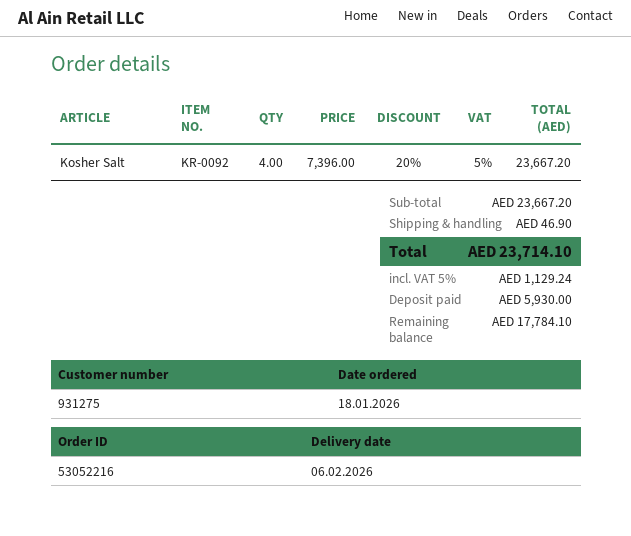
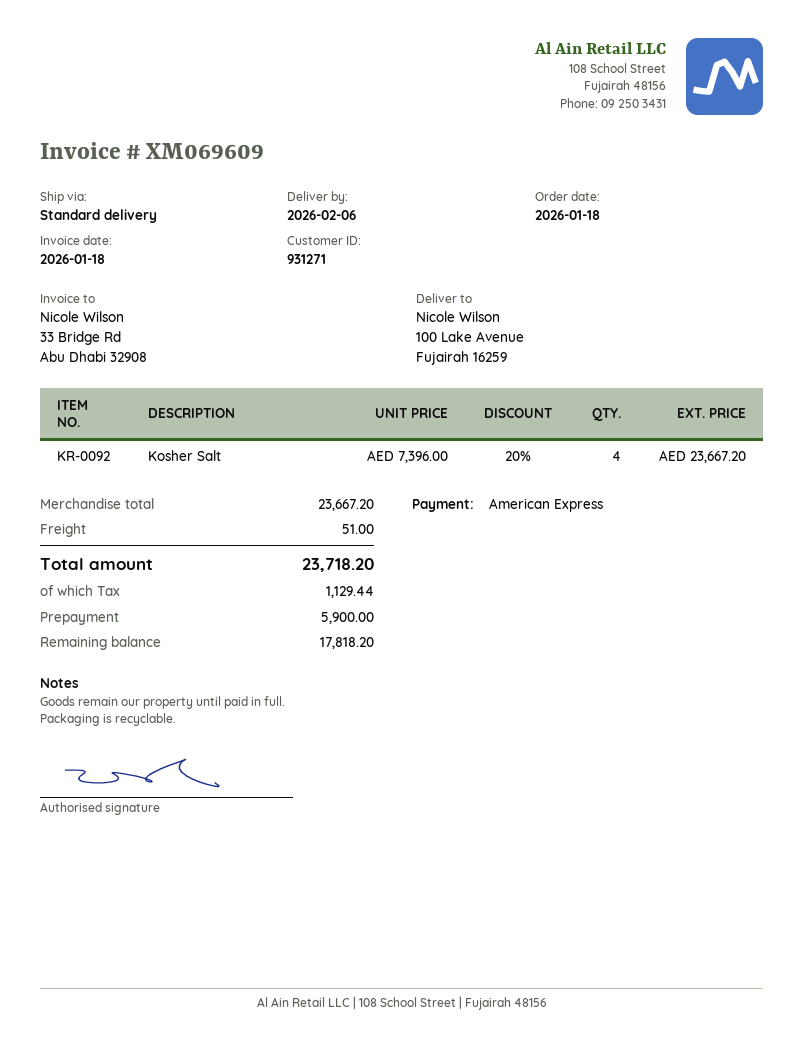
customer number: 931275 -> 931271
shipping: 46.90 -> 51.00
tax: 1129.24 -> 1129.44
total: 23714.10 -> 23718.20
deposit: 5930.00 -> 5900.00
balance: 17784.10 -> 17818.20

